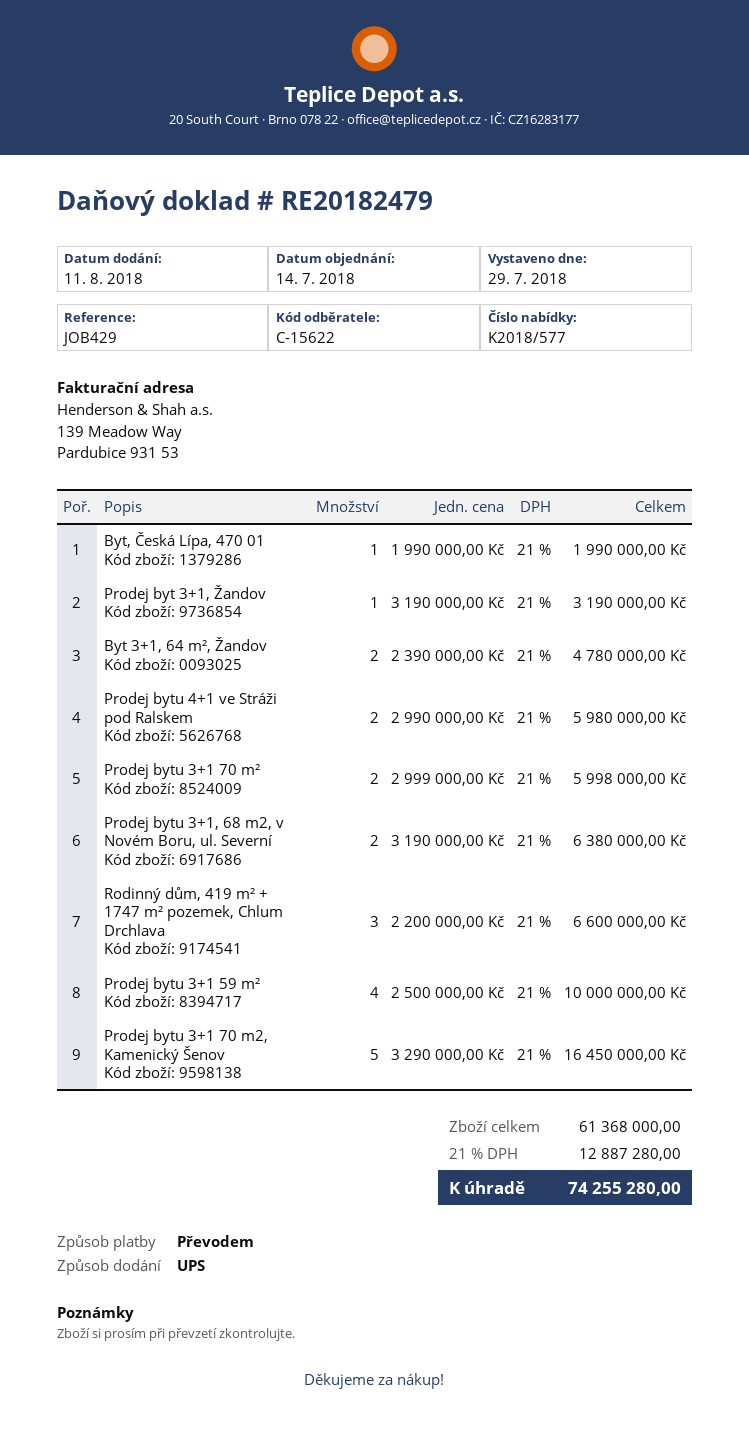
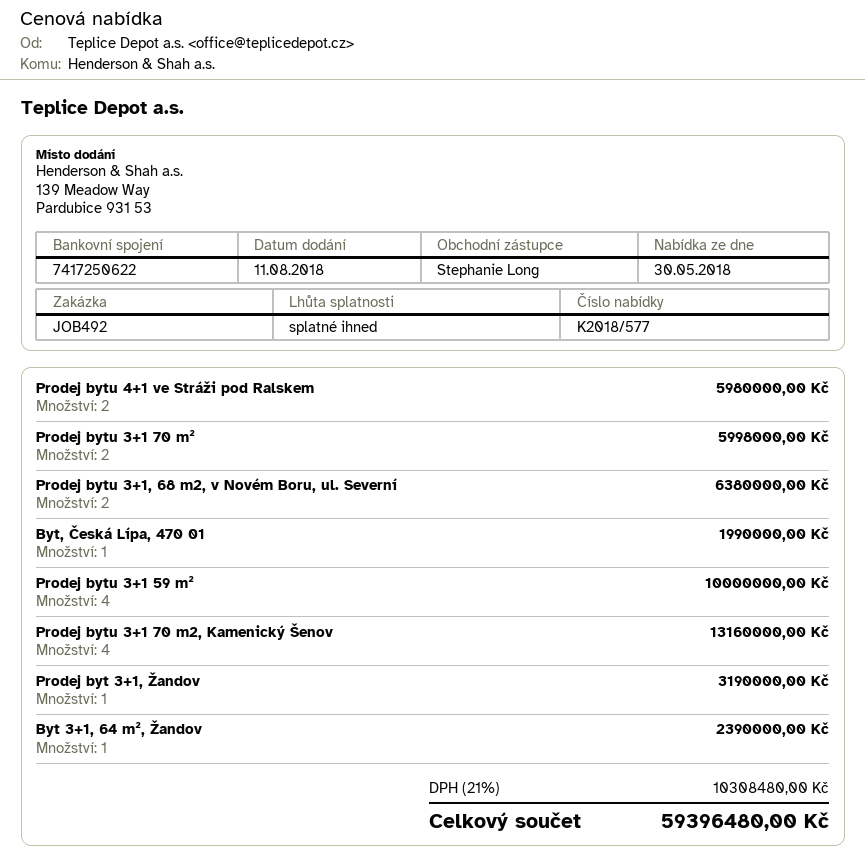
reference: JOB429 -> JOB492
Byt 3+1, 64 m², Žandov: 2 for 4780000.00 -> 1 for 2390000.00
Rodinný dům, 419 m² + 1747 m² pozemek, Chlum Drchlava: 3 for 6600000.00 -> none
Prodej bytu 3+1 70 m2, Kamenický Šenov: 5 for 16450000.00 -> 4 for 13160000.00
tax: 21% = 12887280.00 -> 21% = 10308480.00
total: 74255280.00 -> 59396480.00

